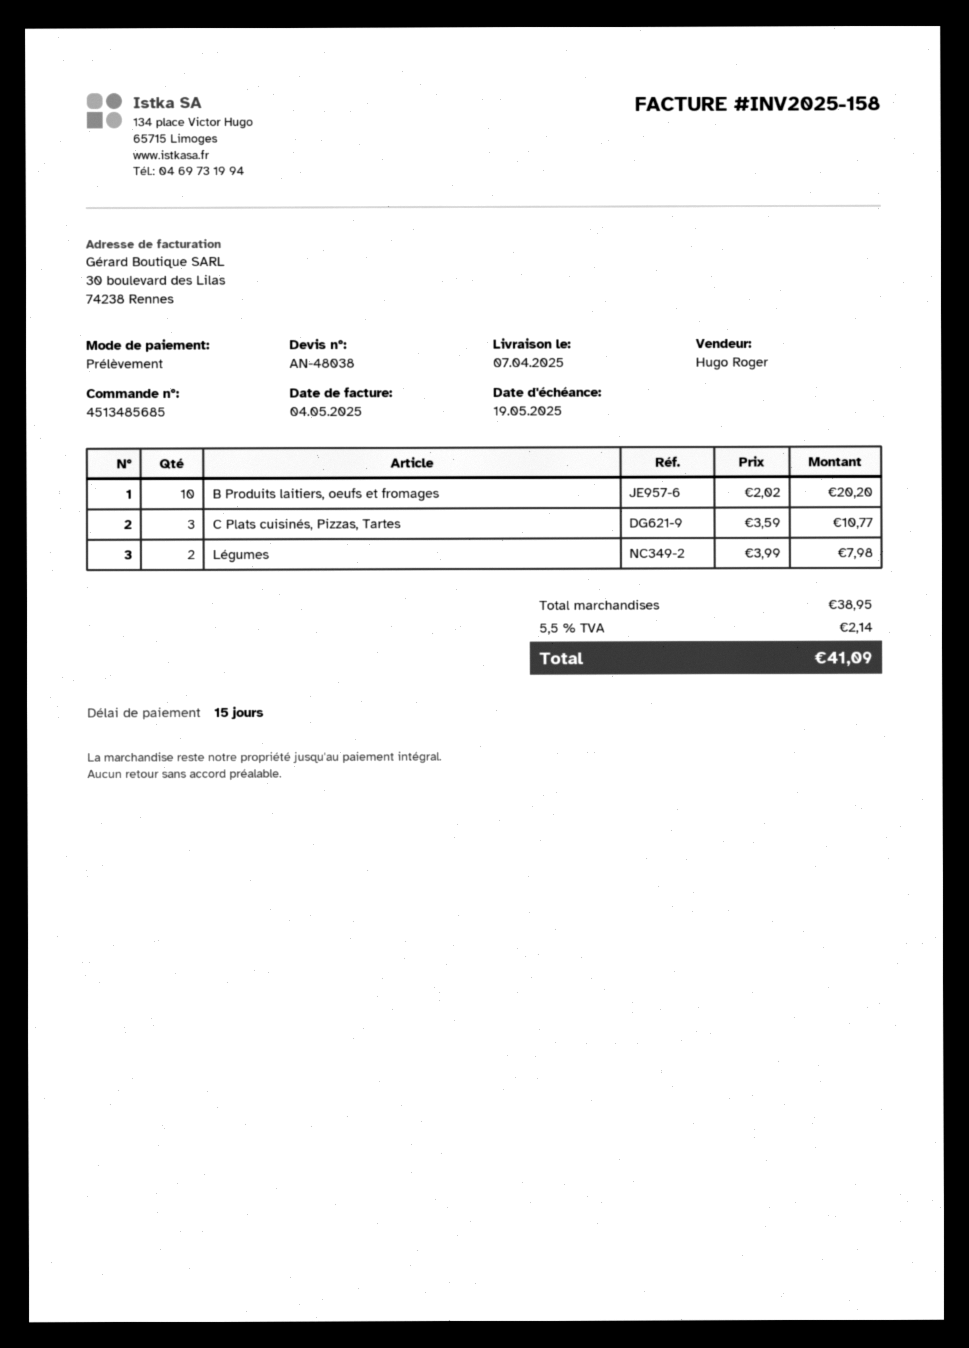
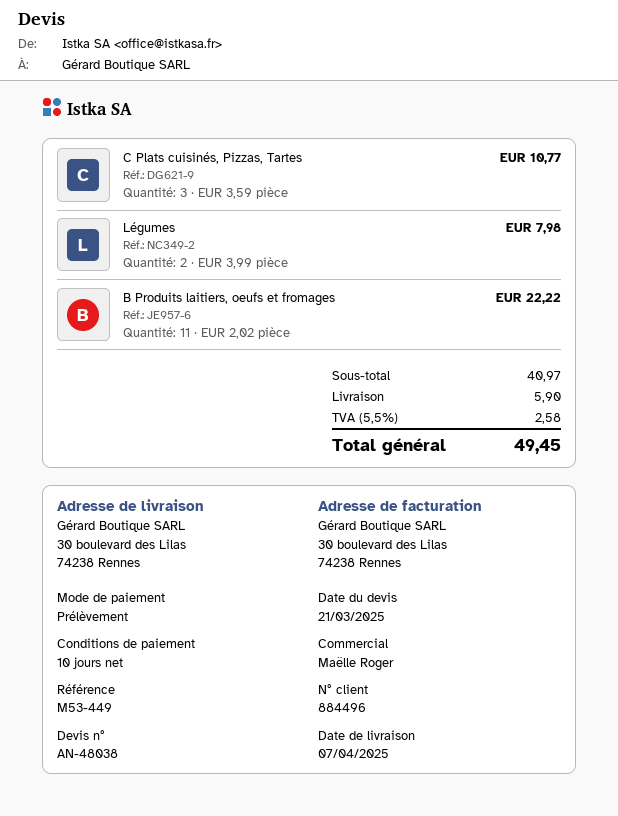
payment terms: 15 days -> 10 days
sales rep: Hugo Roger -> Maëlle Roger
B Produits laitiers, oeufs et fromages: 10 x 2.02 = 20.20 -> 11 x 2.02 = 22.22
subtotal: 38.95 -> 40.97
shipping: none -> 5.90
tax: 5.5% = 2.14 -> 5.5% = 2.58
total: 41.09 -> 49.45

